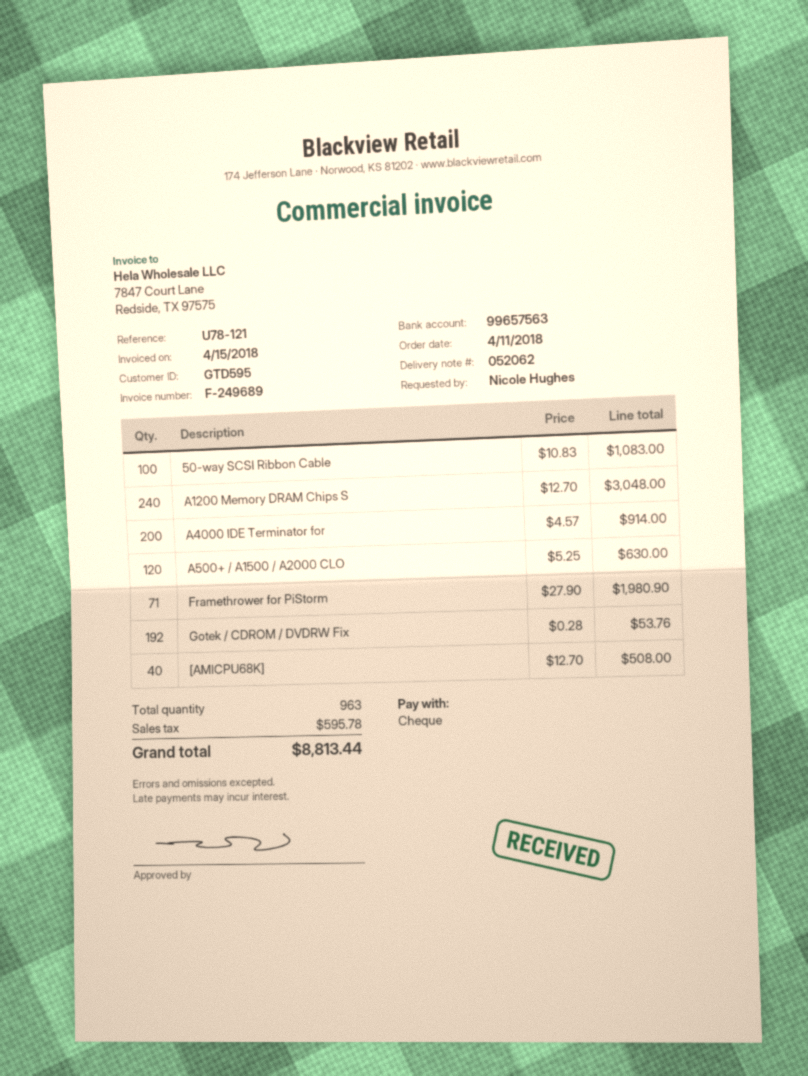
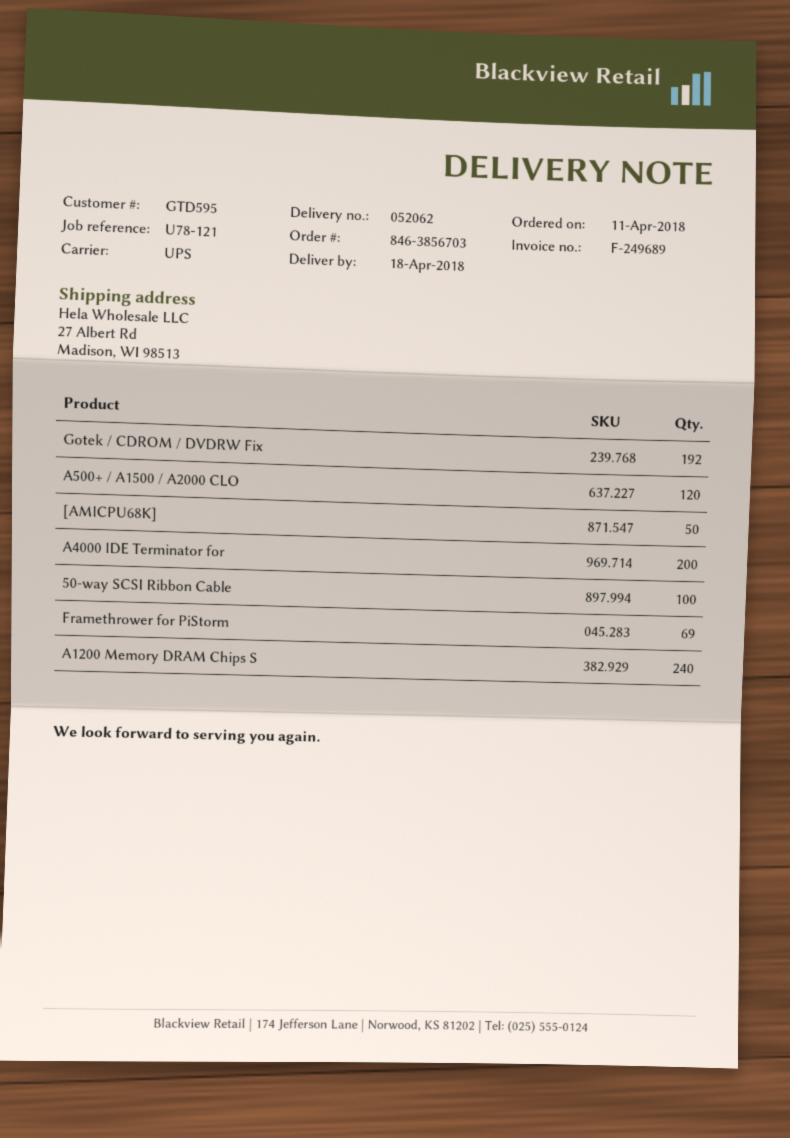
Framethrower for PiStorm: 71 -> 69
[AMICPU68K]: 40 -> 50

